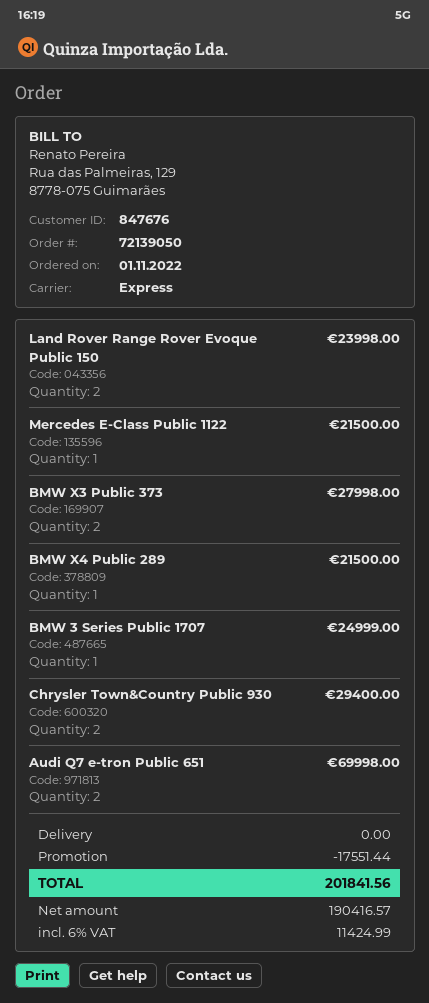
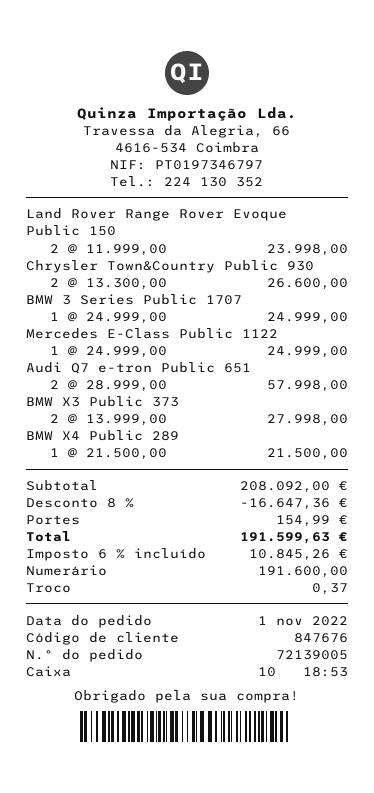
order number: 72139050 -> 72139005
Mercedes E-Class Public 1122: 1 for 21500.00 -> 1 for 24999.00
Chrysler Town&Country Public 930: 2 for 29400.00 -> 2 for 26600.00
Audi Q7 e-tron Public 651: 2 for 69998.00 -> 2 for 57998.00
discount: 17551.44 -> 16647.36
shipping: 0.00 -> 154.99
tax: 6% = 11424.99 -> 6% = 10845.26
total: 201841.56 -> 191599.63

